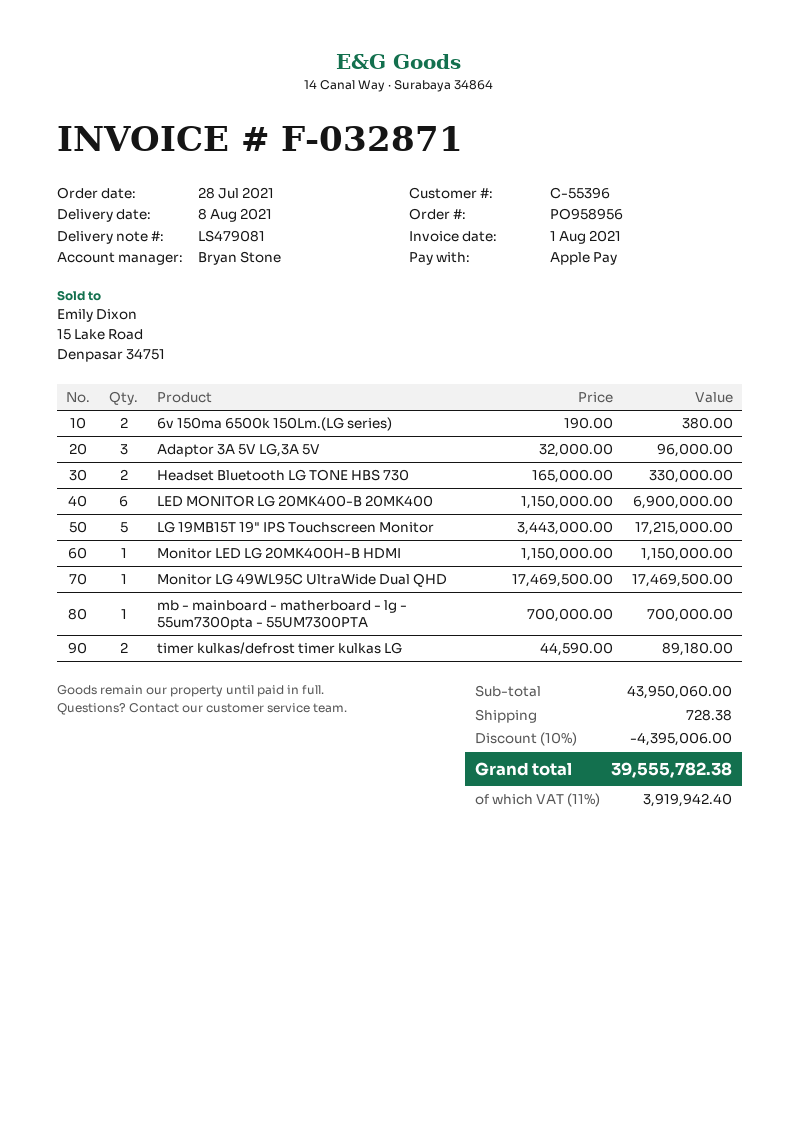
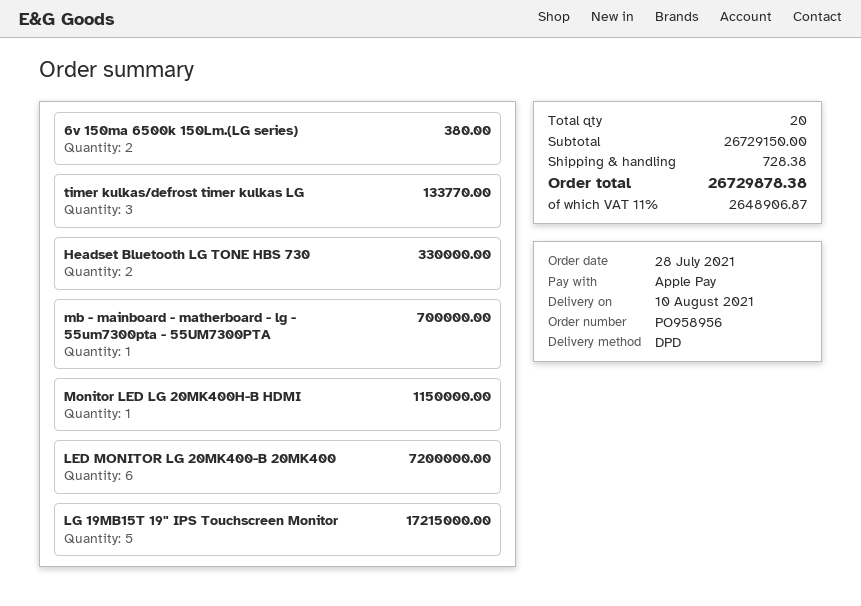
delivery date: 2021-08-08 -> 2021-08-10
Adaptor 3A 5V LG,3A 5V: 3 for 96000.00 -> none
LED MONITOR LG 20MK400-B 20MK400: 6 for 6900000.00 -> 6 for 7200000.00
Monitor LG 49WL95C UltraWide Dual QHD: 1 for 17469500.00 -> none
timer kulkas/defrost timer kulkas LG: 2 for 89180.00 -> 3 for 133770.00
subtotal: 43950060.00 -> 26729150.00
discount: 10% = 4395006.00 -> none
tax: 11% = 3919942.40 -> 11% = 2648906.87
total: 39555782.38 -> 26729878.38

